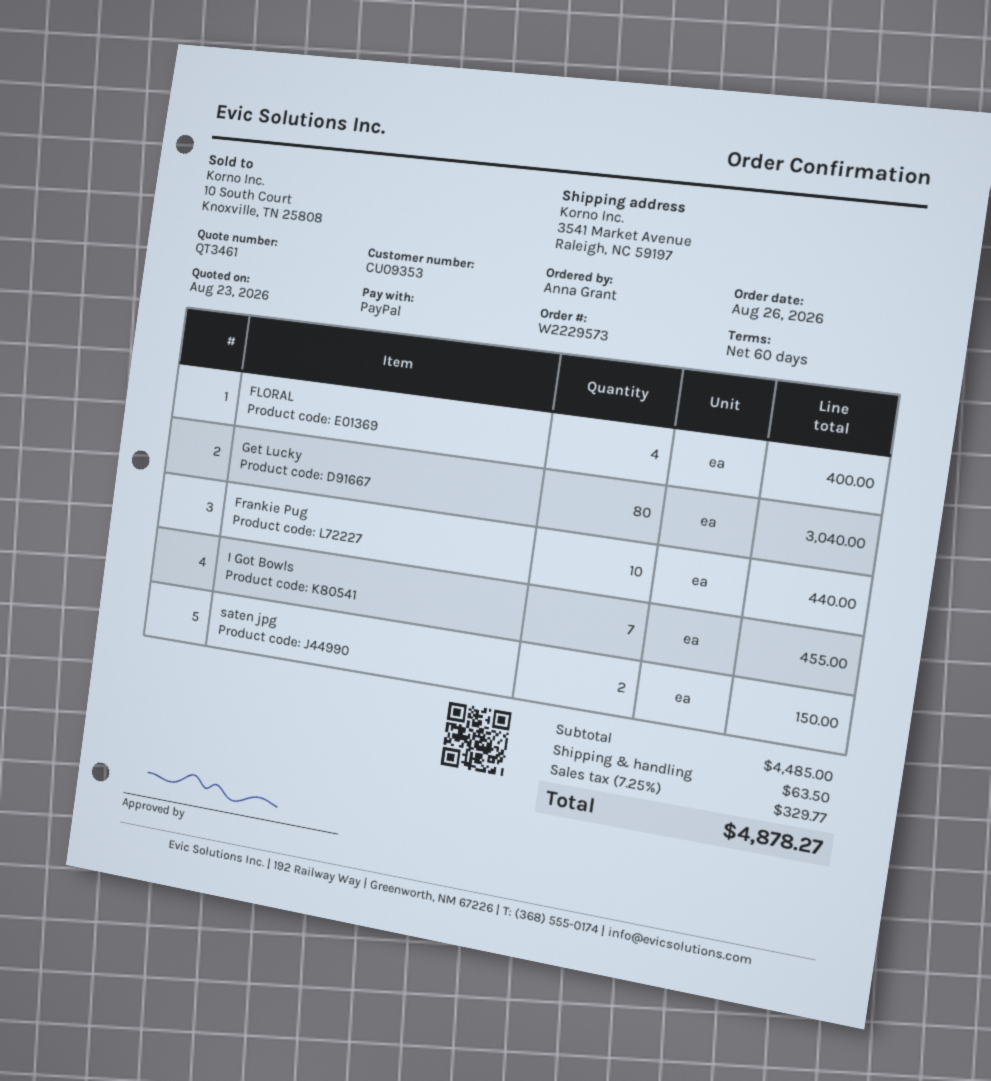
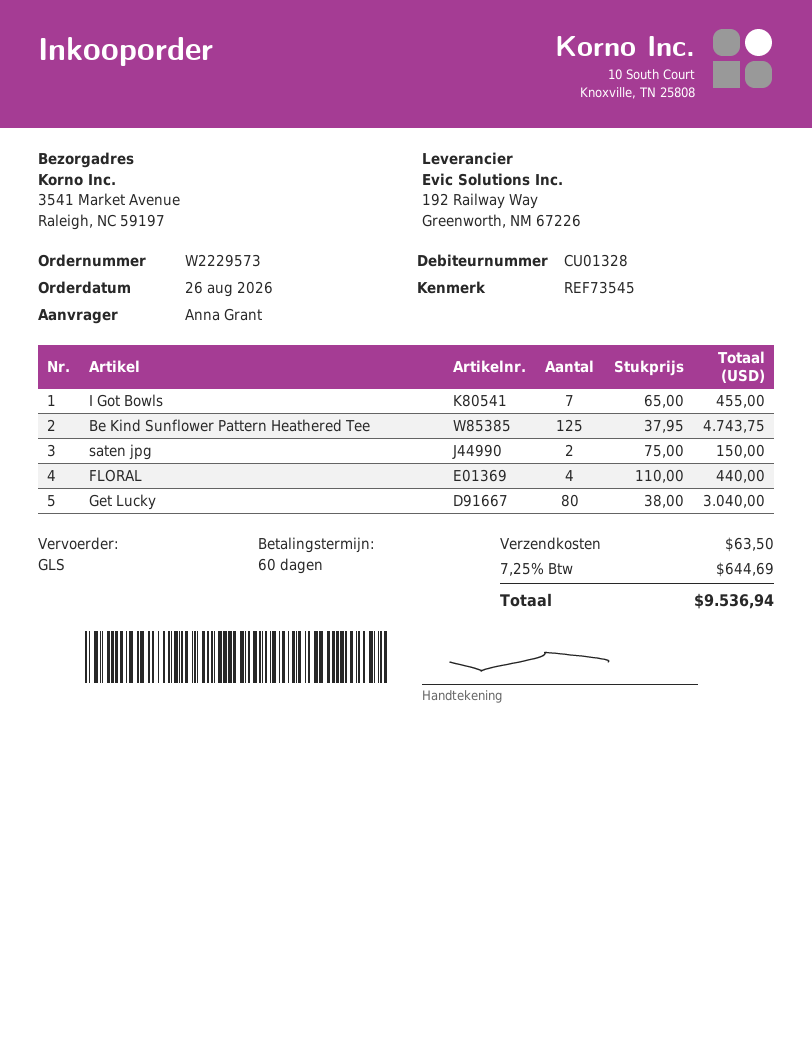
customer number: CU09353 -> CU01328
FLORAL: 4 for 400.00 -> 4 for 440.00
Frankie Pug: 10 for 440.00 -> none
Be Kind Sunflower Pattern Heathered Tee: none -> 125 for 4743.75
tax: 7.25% = 329.77 -> 7.25% = 644.69
total: 4878.27 -> 9536.94

